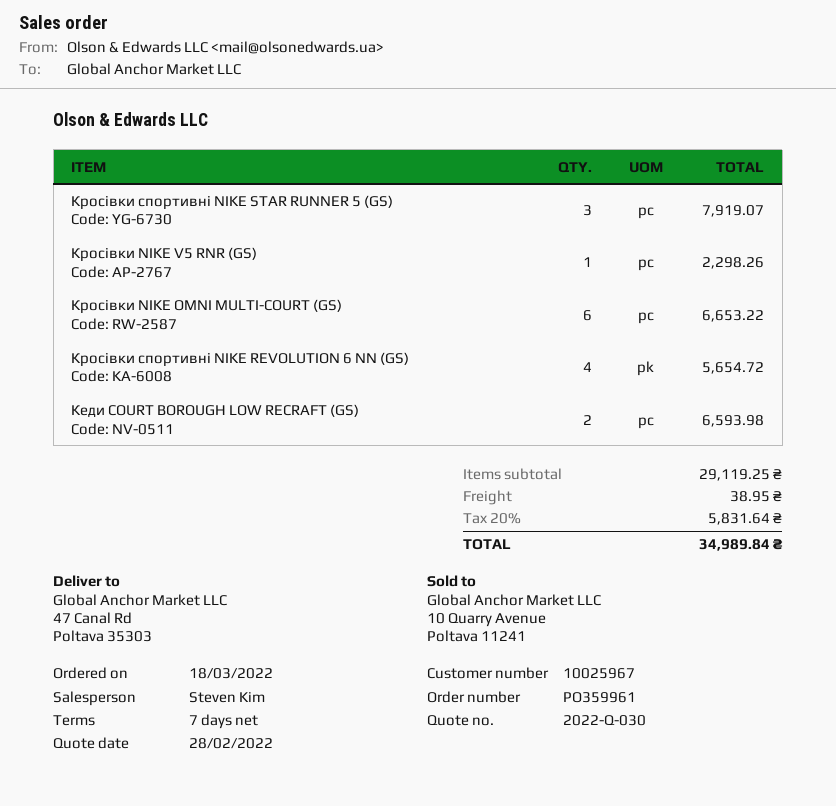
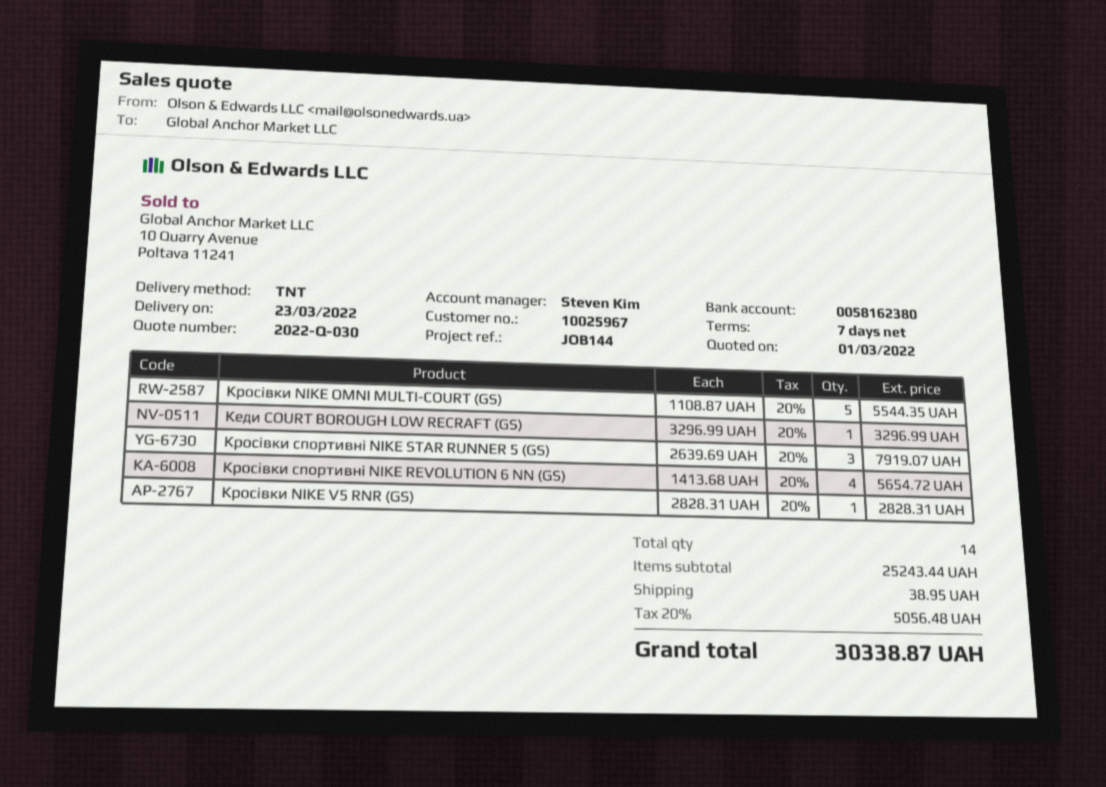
quote date: 2022-02-28 -> 2022-03-01
Кросівки NIKE V5 RNR (GS): 1 for 2298.26 -> 1 for 2828.31
Кросівки NIKE OMNI MULTI-COURT (GS): 6 for 6653.22 -> 5 for 5544.35
Кеди COURT BOROUGH LOW RECRAFT (GS): 2 for 6593.98 -> 1 for 3296.99
subtotal: 29119.25 -> 25243.44
tax: 20% = 5831.64 -> 20% = 5056.48
total: 34989.84 -> 30338.87

